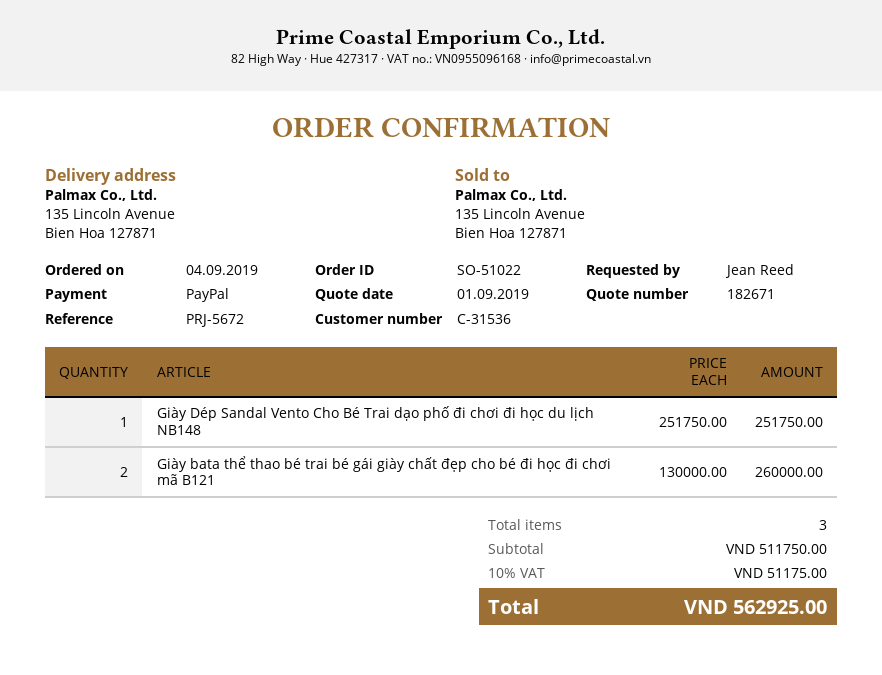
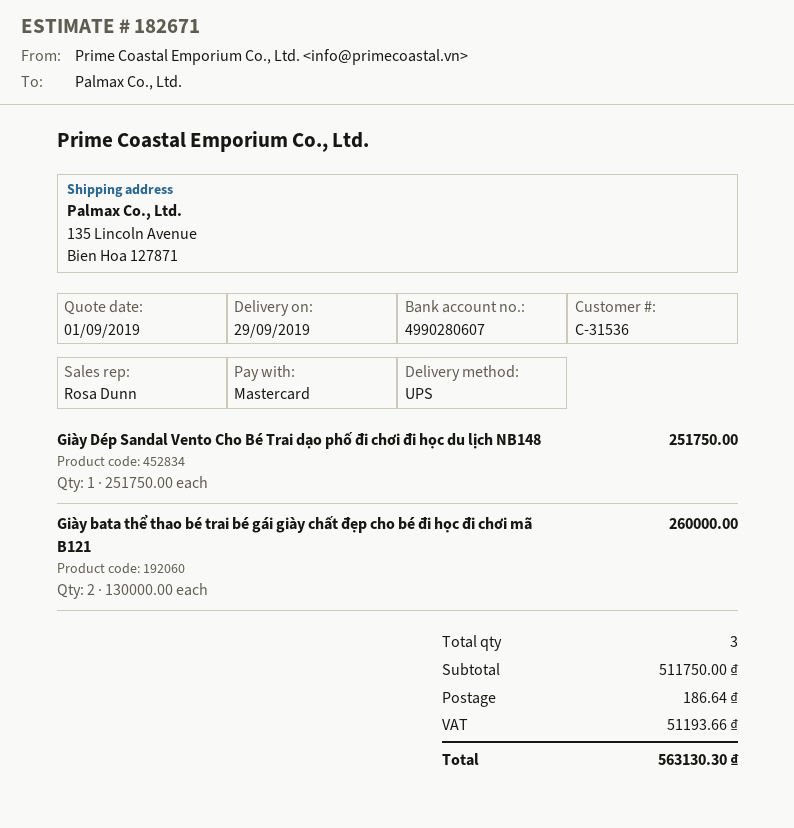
payment method: PayPal -> Mastercard
shipping: none -> 186.64
tax: 51175.00 -> 51193.66
total: 562925.00 -> 563130.30

